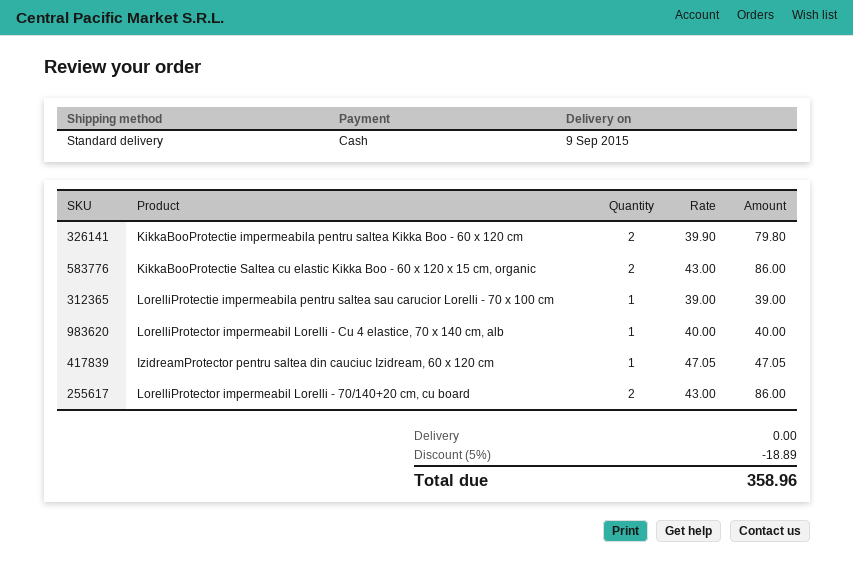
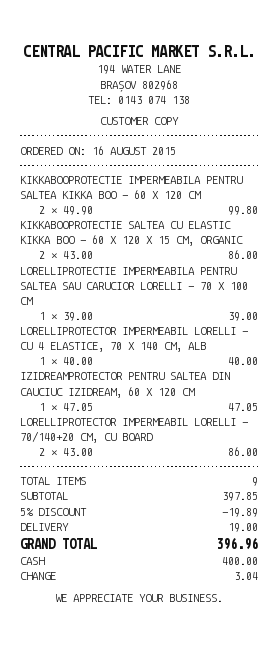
KikkaBooProtectie impermeabila pentru saltea Kikka Boo - 60 x 120 cm: 2 x 39.90 = 79.80 -> 2 x 49.90 = 99.80
discount: 5% = 18.89 -> 5% = 19.89
shipping: 0.00 -> 19.00
total: 358.96 -> 396.96

